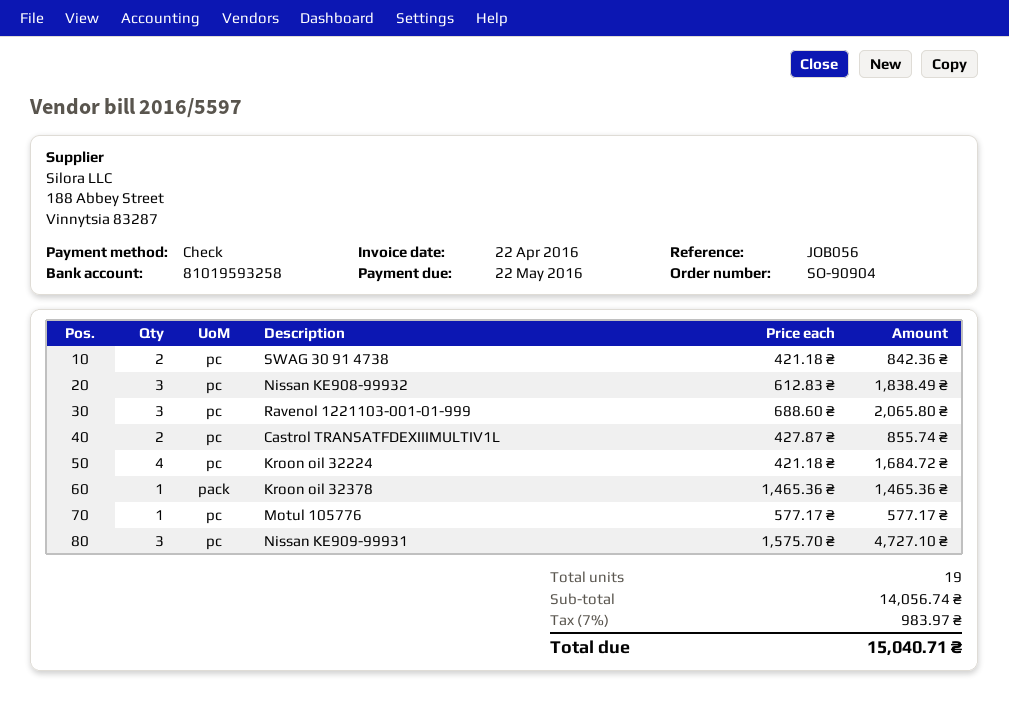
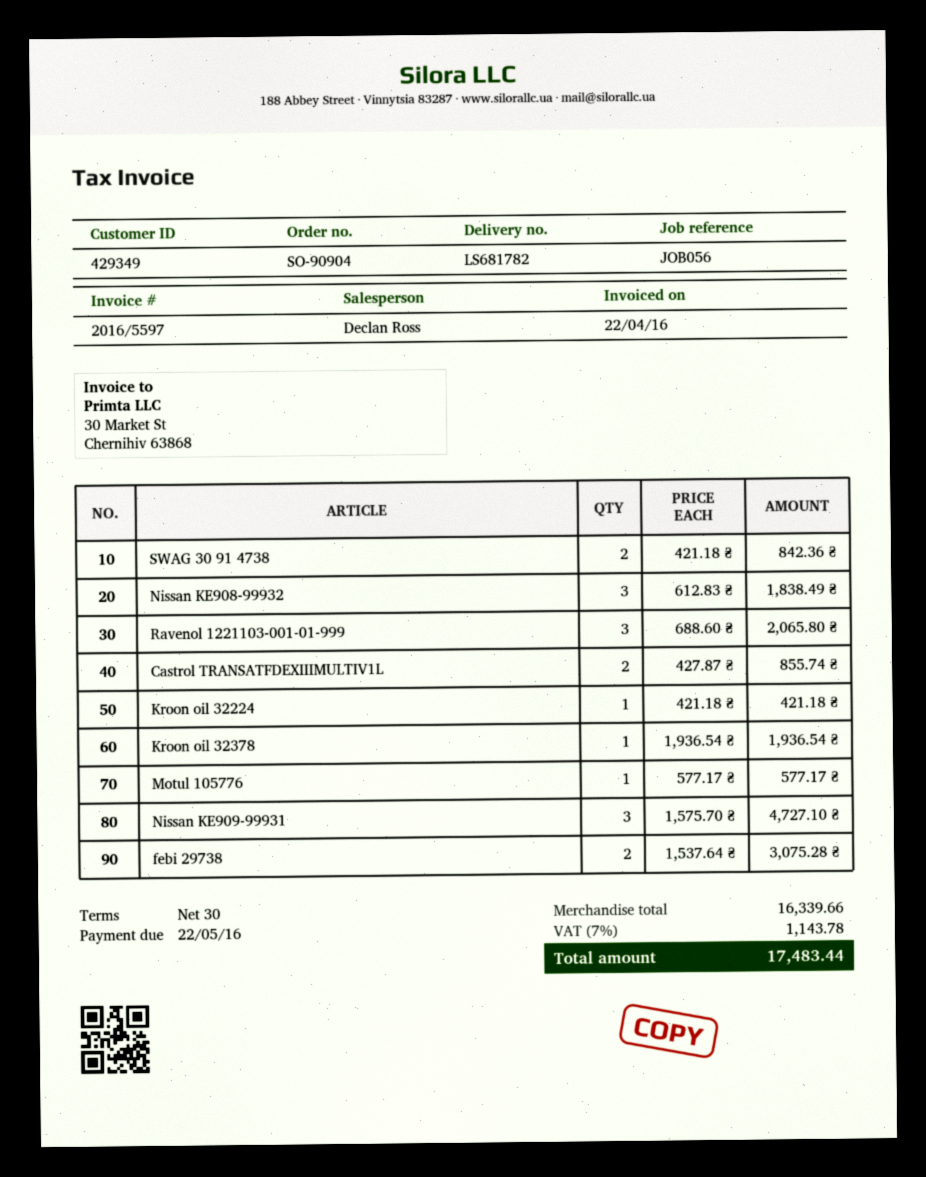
Kroon oil 32224: 4 x 421.18 = 1684.72 -> 1 x 421.18 = 421.18
Kroon oil 32378: 1 x 1465.36 = 1465.36 -> 1 x 1936.54 = 1936.54
febi 29738: none -> 2 x 1537.64 = 3075.28
subtotal: 14056.74 -> 16339.66
tax: 7% = 983.97 -> 7% = 1143.78
total: 15040.71 -> 17483.44

